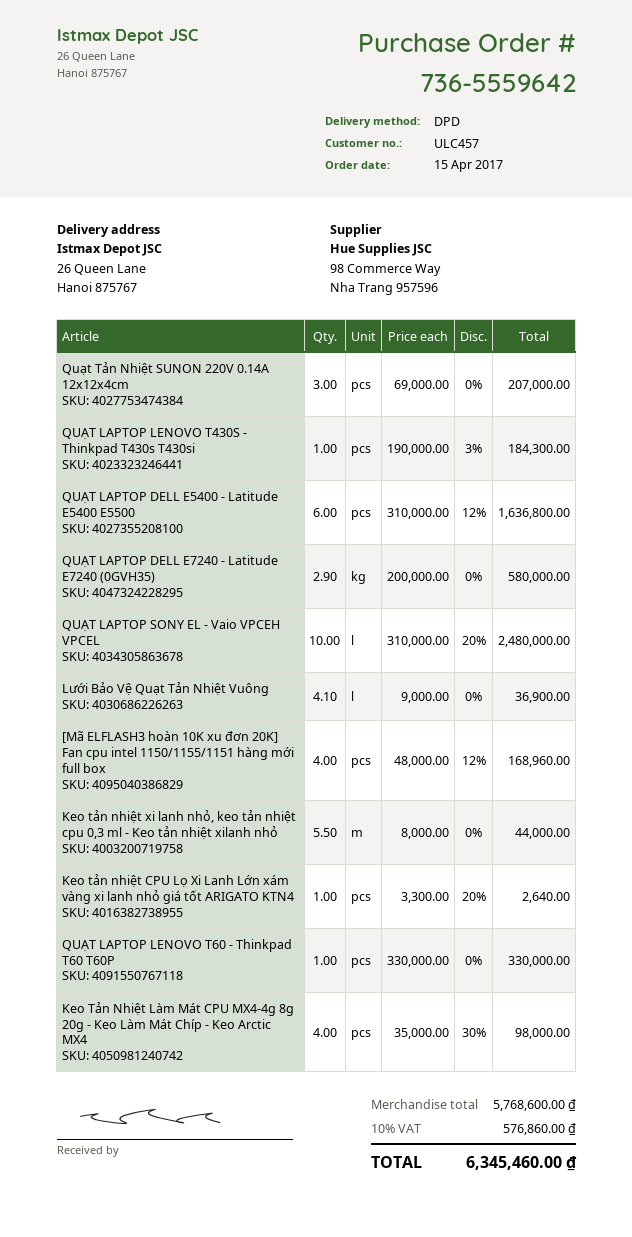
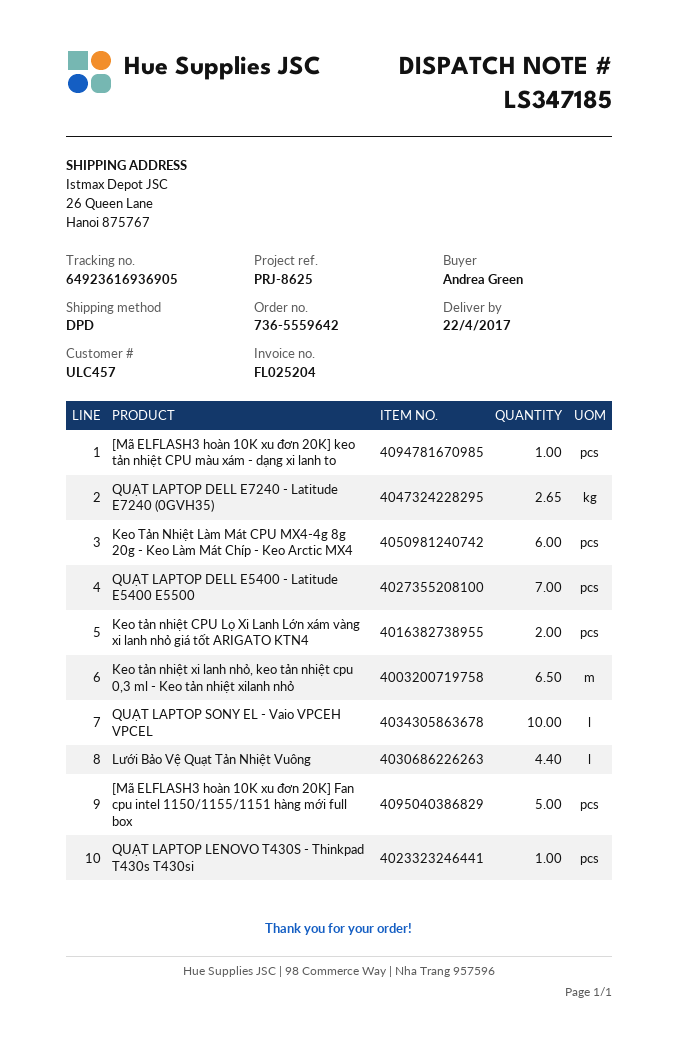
Quạt Tản Nhiệt SUNON 220V 0.14A 12x12x4cm: 3 -> none
QUẠT LAPTOP DELL E5400 - Latitude E5400 E5500: 6 -> 7
QUẠT LAPTOP DELL E7240 - Latitude E7240 (0GVH35): 2.9 -> 2.65
Lưới Bảo Vệ Quạt Tản Nhiệt Vuông: 4.1 -> 4.4
[Mã ELFLASH3 hoàn 10K xu đơn 20K] Fan cpu intel 1150/1155/1151 hàng mới full box: 4 -> 5
Keo tản nhiệt xi lanh nhỏ, keo tản nhiệt cpu 0,3 ml - Keo tản nhiệt xilanh nhỏ: 5.5 -> 6.5
Keo tản nhiệt CPU Lọ Xi Lanh Lớn xám vàng xi lanh nhỏ giá tốt ARIGATO KTN4: 1 -> 2
QUẠT LAPTOP LENOVO T60 - Thinkpad T60 T60P: 1 -> none
Keo Tản Nhiệt Làm Mát CPU MX4-4g 8g 20g - Keo Làm Mát Chíp - Keo Arctic MX4: 4 -> 6
[Mã ELFLASH3 hoàn 10K xu đơn 20K] keo tản nhiệt CPU màu xám - dạng xi lanh to: none -> 1

